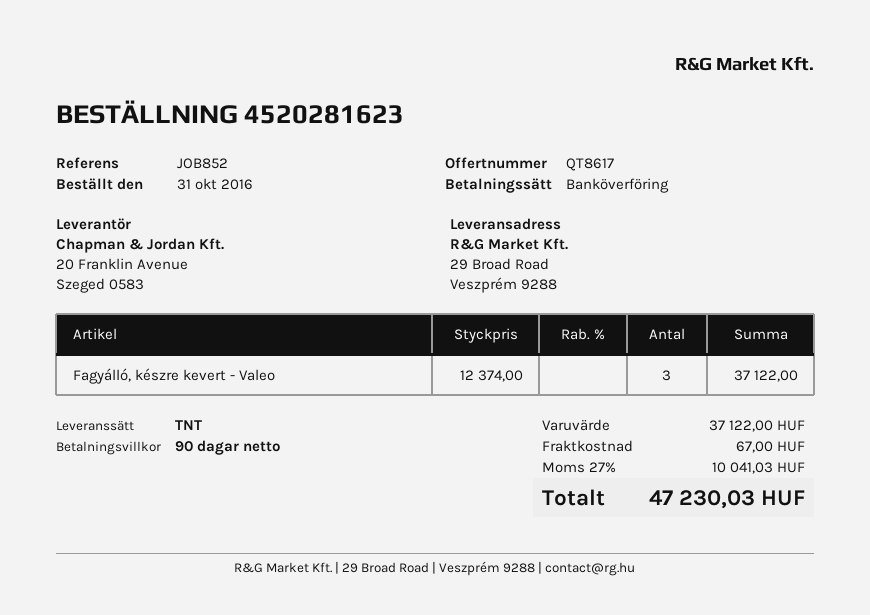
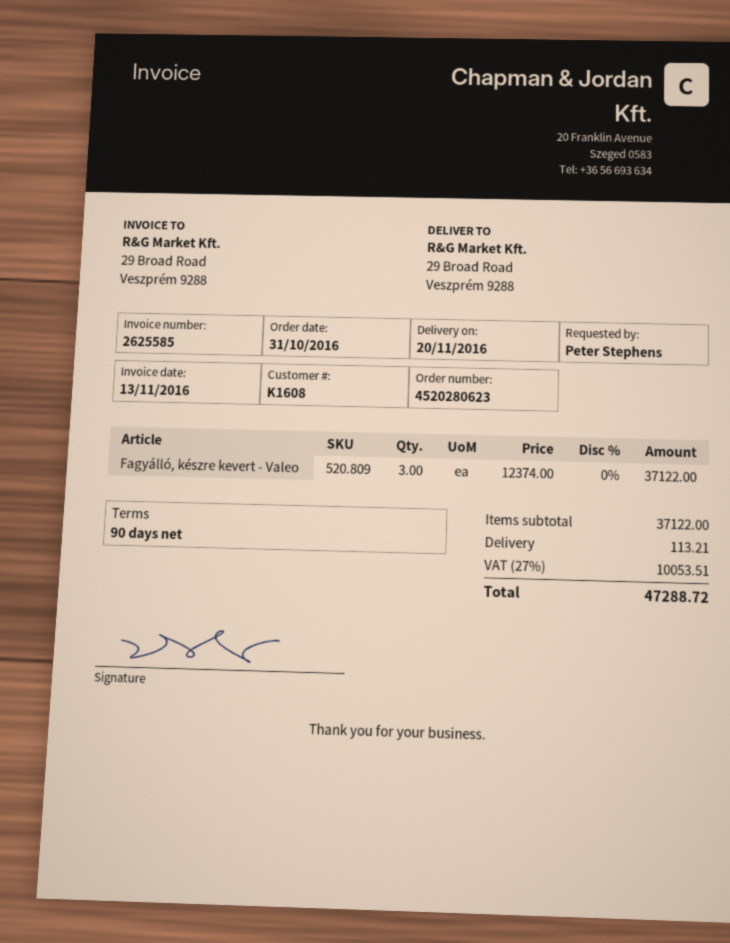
order number: 4520281623 -> 4520280623
shipping: 67.00 -> 113.21
tax: 27% = 10041.03 -> 27% = 10053.51
total: 47230.03 -> 47288.72

